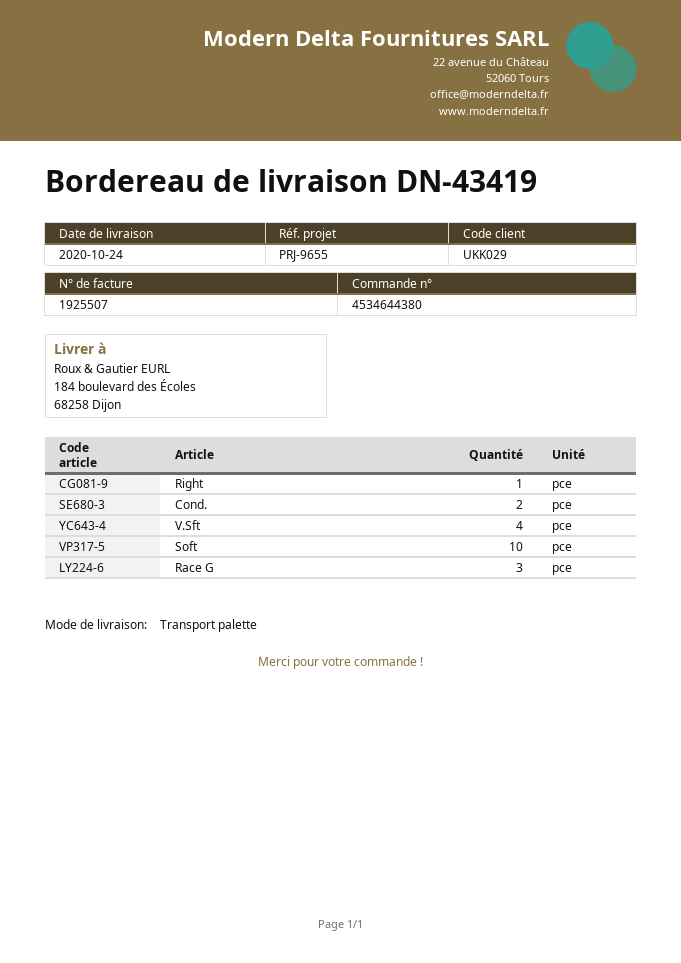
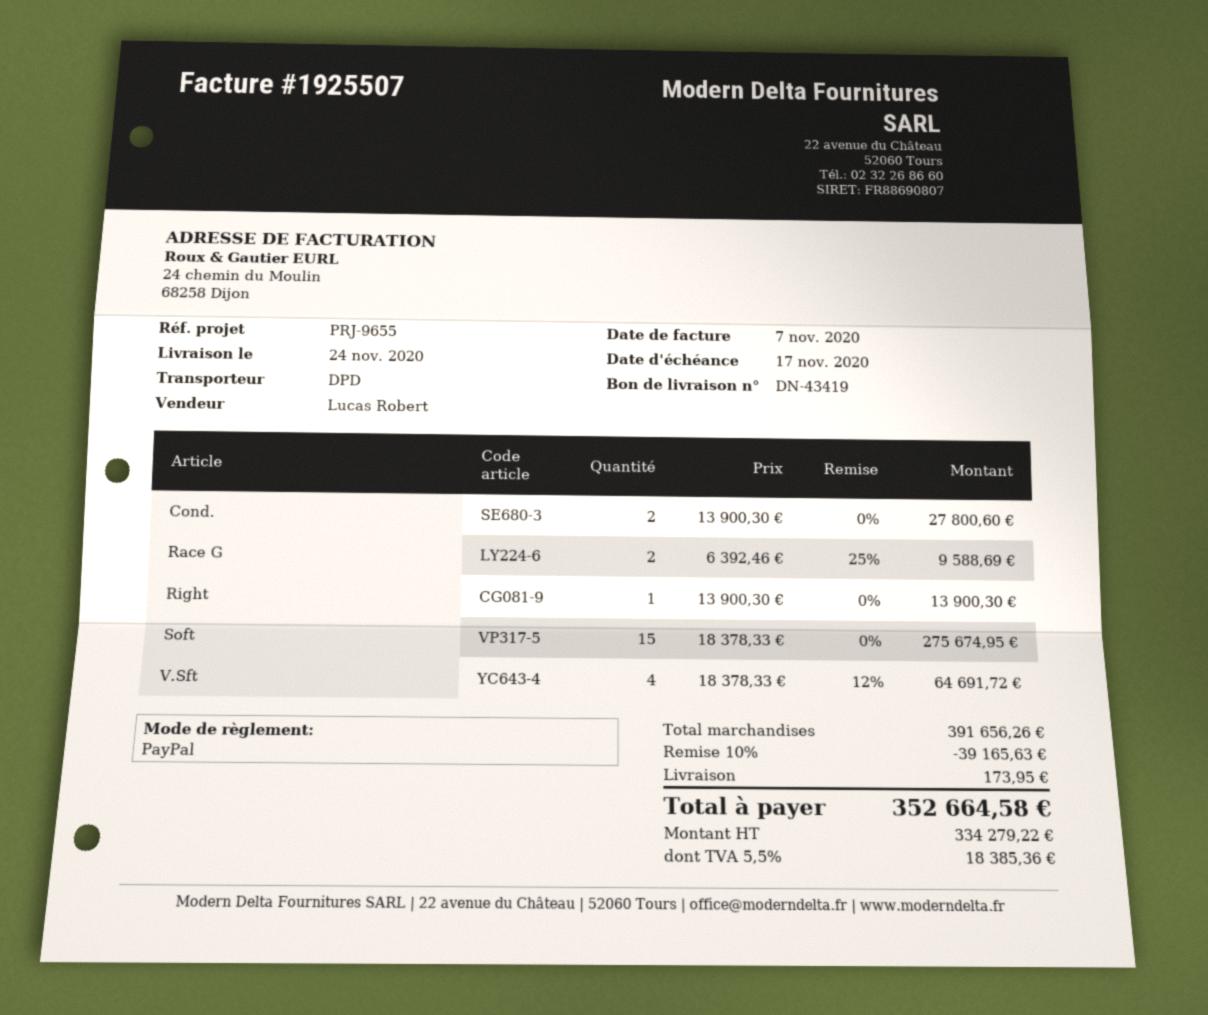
delivery date: 2020-10-24 -> 2020-11-24
shipping method: pallet freight -> DPD
Soft: 10 -> 15
Race G: 3 -> 2

